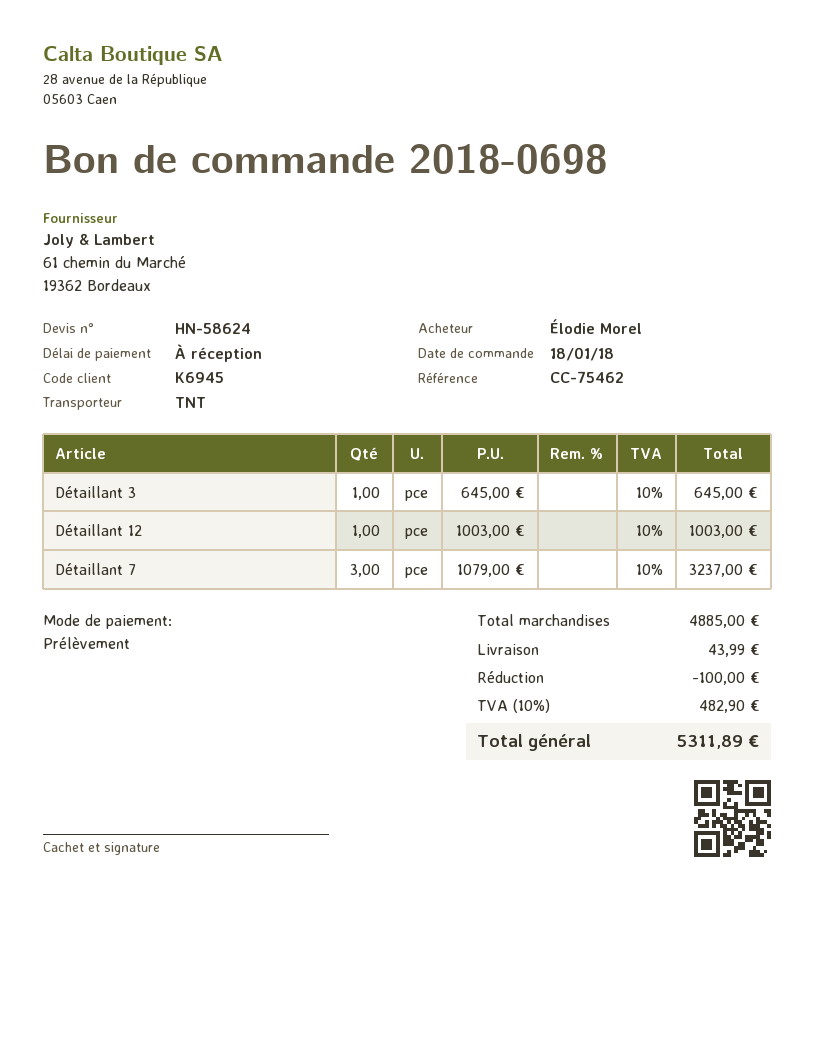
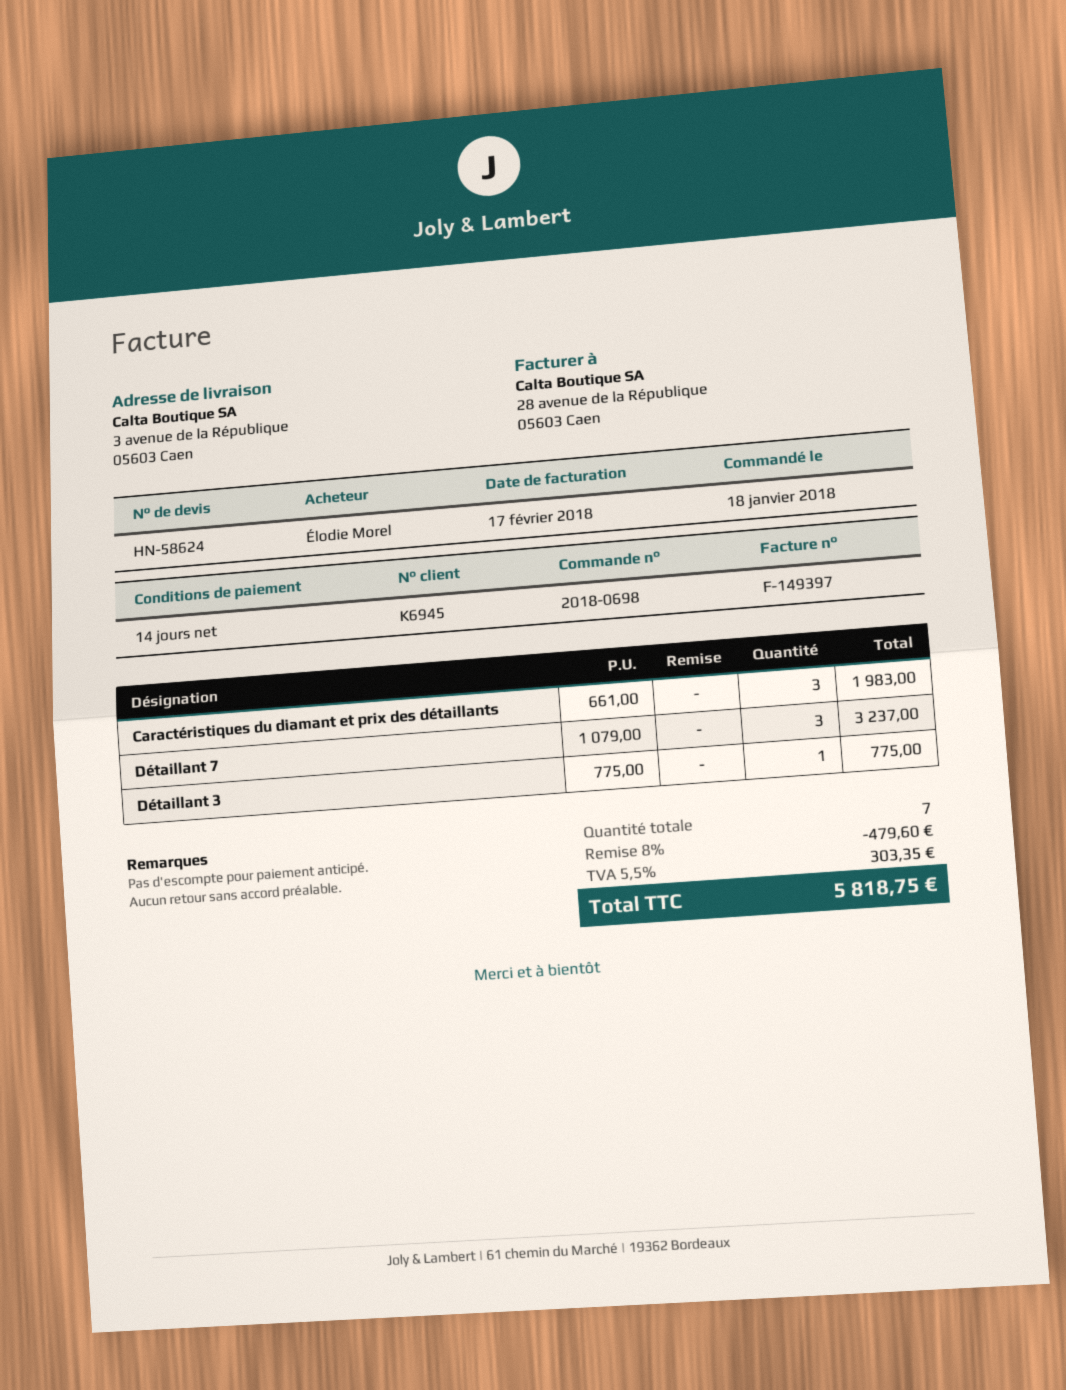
payment terms: on receipt -> 14 days
Détaillant 3: 1 x 645.00 = 645.00 -> 1 x 775.00 = 775.00
Détaillant 12: 1 x 1003.00 = 1003.00 -> none
Caractéristiques du diamant et prix des détaillants: none -> 3 x 661.00 = 1983.00
discount: 100.00 -> 479.60
shipping: 43.99 -> none
tax: 10% = 482.90 -> 5.5% = 303.35
total: 5311.89 -> 5818.75

